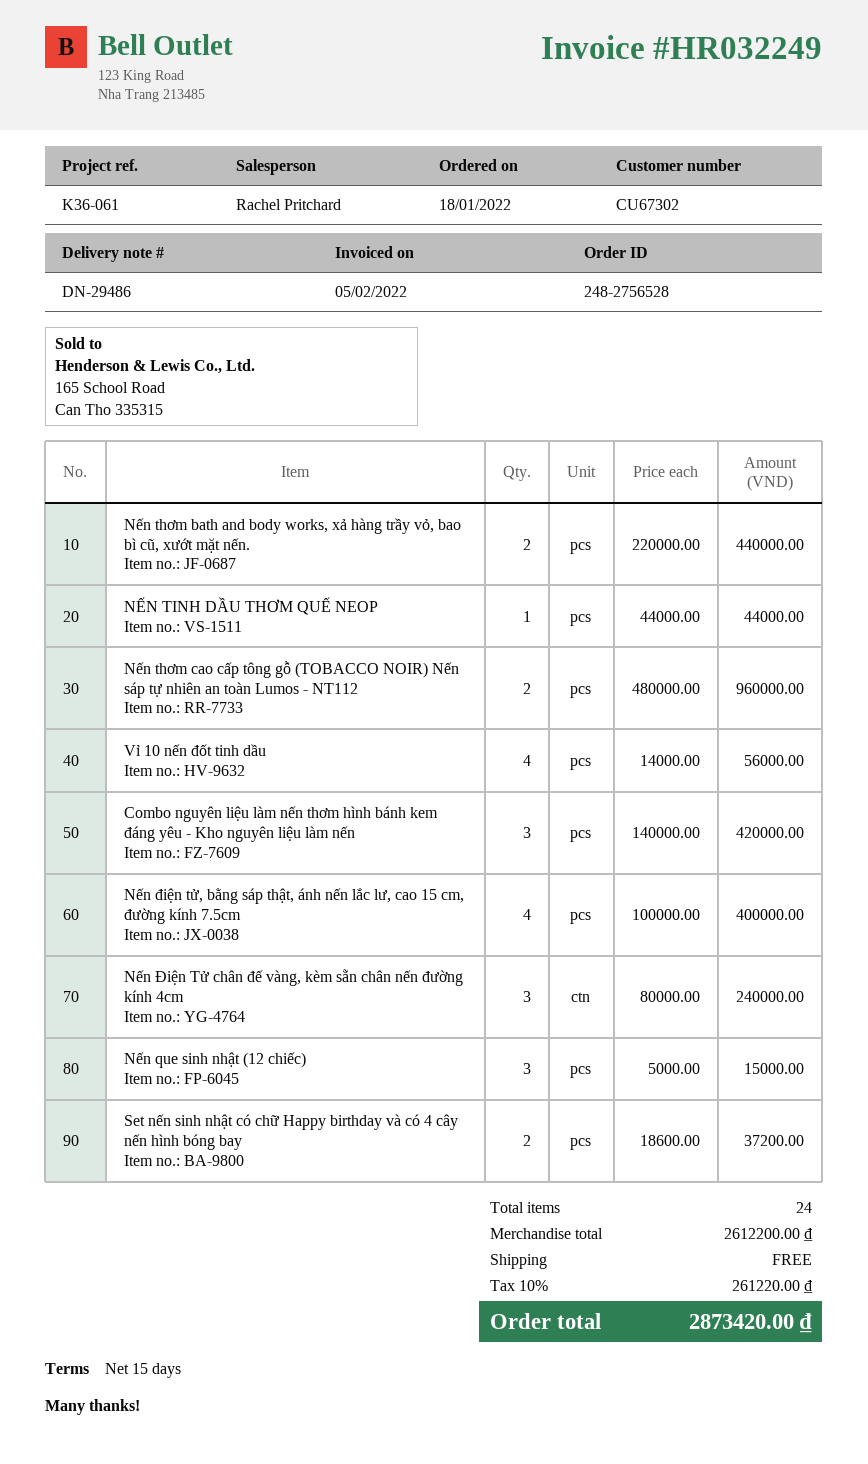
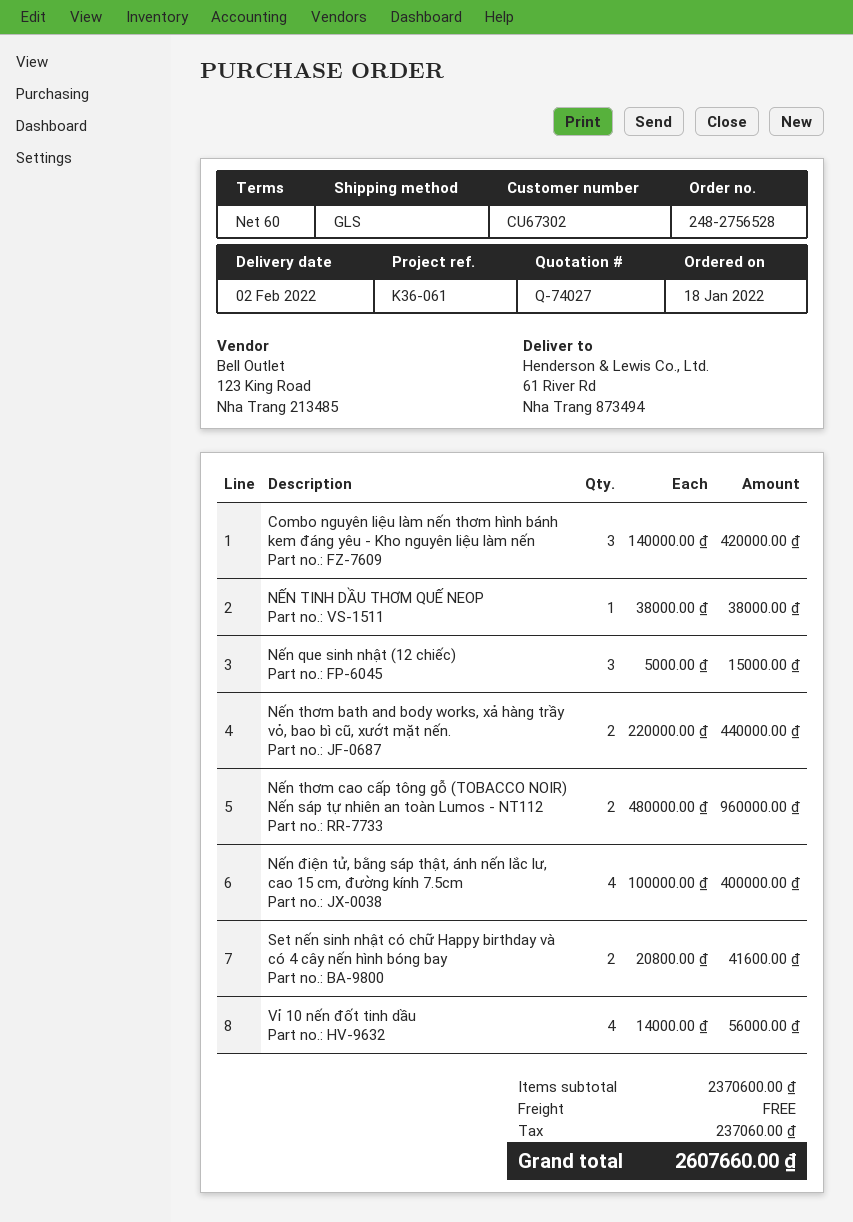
payment terms: 15 days -> 60 days
NẾN TINH DẦU THƠM QUẾ NEOP: 1 x 44000.00 = 44000.00 -> 1 x 38000.00 = 38000.00
Nến Điện Tử chân đế vàng, kèm sẵn chân nến đường kính 4cm: 3 x 80000.00 = 240000.00 -> none
Set nến sinh nhật có chữ Happy birthday và có 4 cây nến hình bóng bay: 2 x 18600.00 = 37200.00 -> 2 x 20800.00 = 41600.00
subtotal: 2612200.00 -> 2370600.00
tax: 261220.00 -> 237060.00
total: 2873420.00 -> 2607660.00

